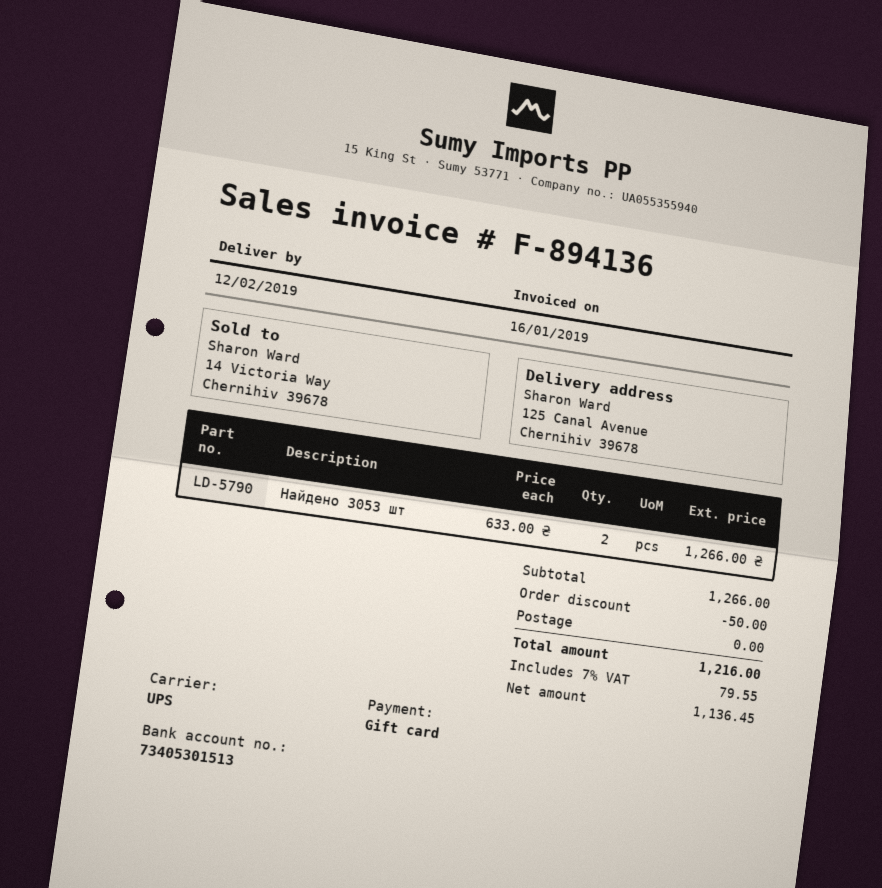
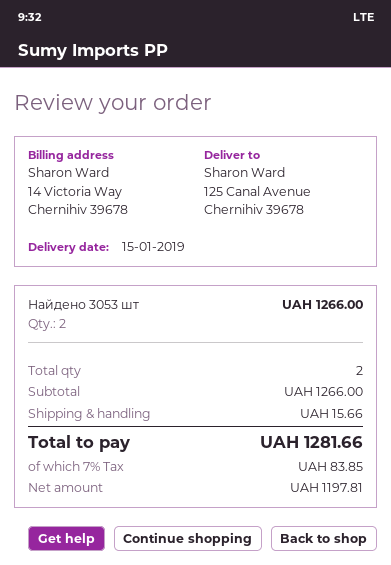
delivery date: 2019-02-12 -> 2019-01-15
discount: 50.00 -> none
shipping: 0.00 -> 15.66
net: 1136.45 -> 1197.81
tax: 7% = 79.55 -> 7% = 83.85
total: 1216.00 -> 1281.66

